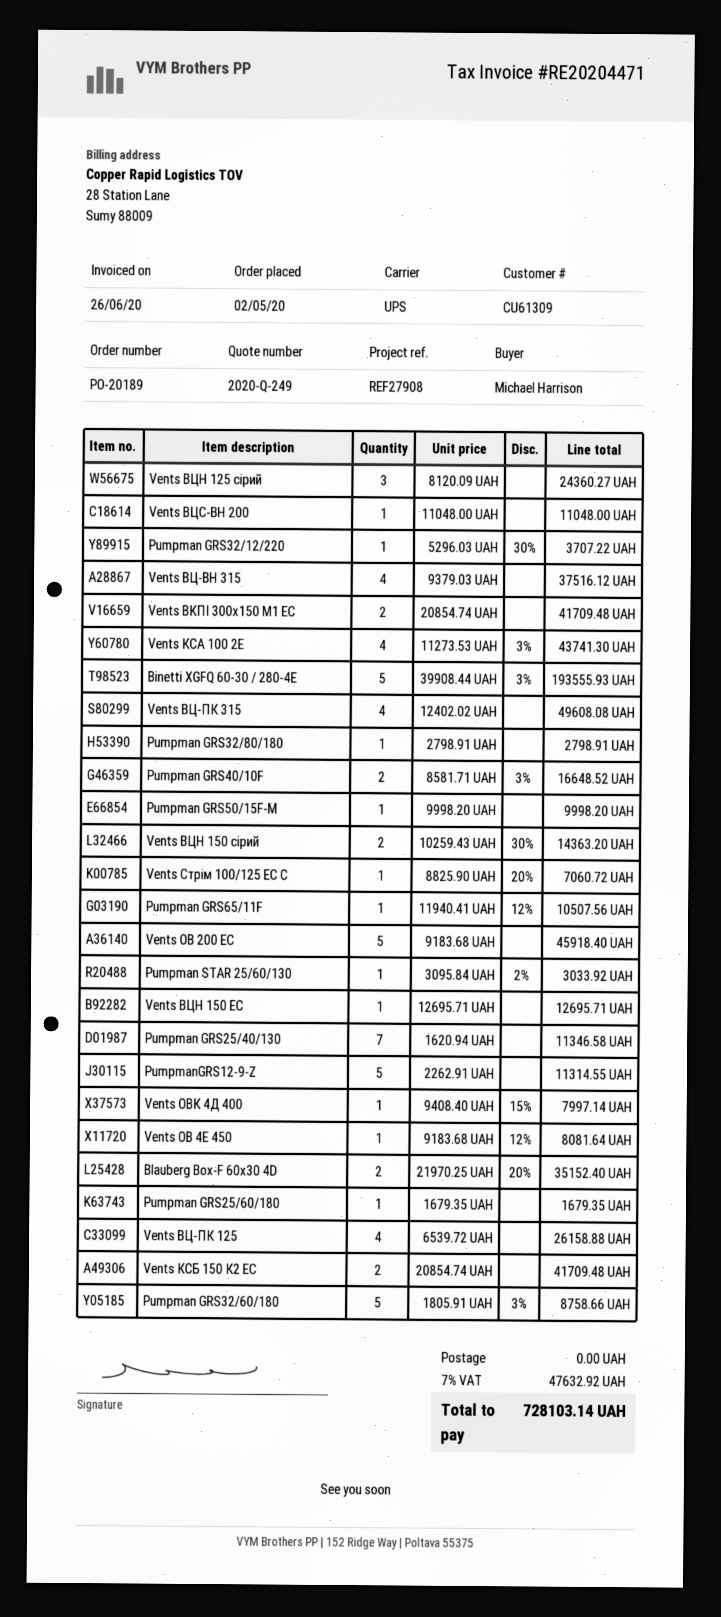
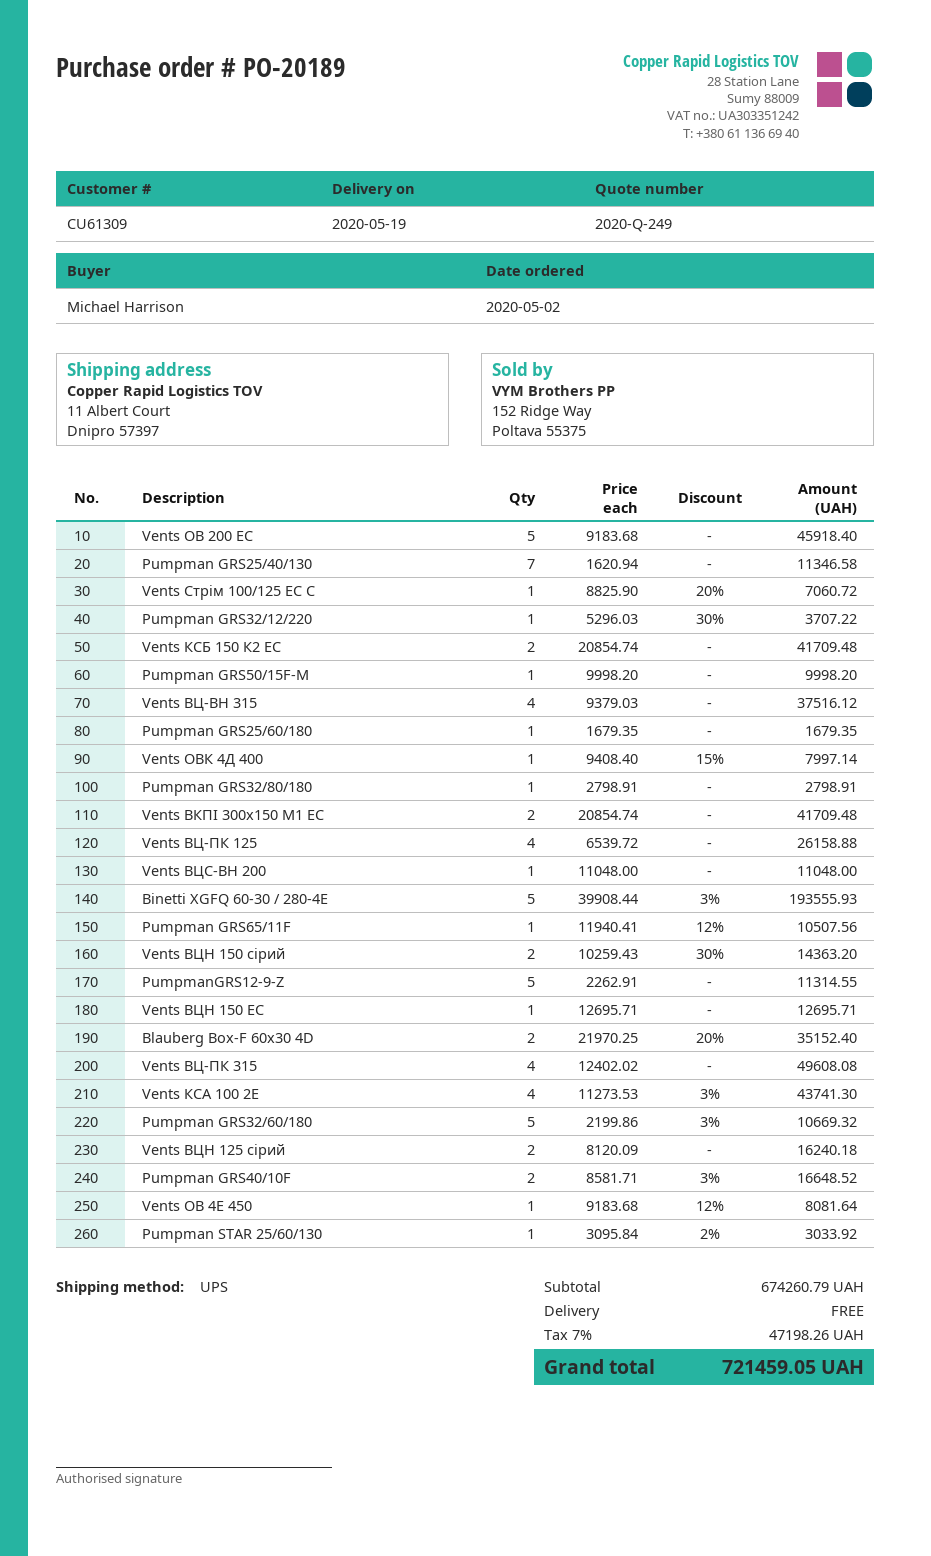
Vents ВЦН 125 сірий: 3 x 8120.09 = 24360.27 -> 2 x 8120.09 = 16240.18
Pumpman GRS32/60/180: 5 x 1805.91 - 3% = 8758.66 -> 5 x 2199.86 - 3% = 10669.32
tax: 7% = 47632.92 -> 7% = 47198.26
total: 728103.14 -> 721459.05

